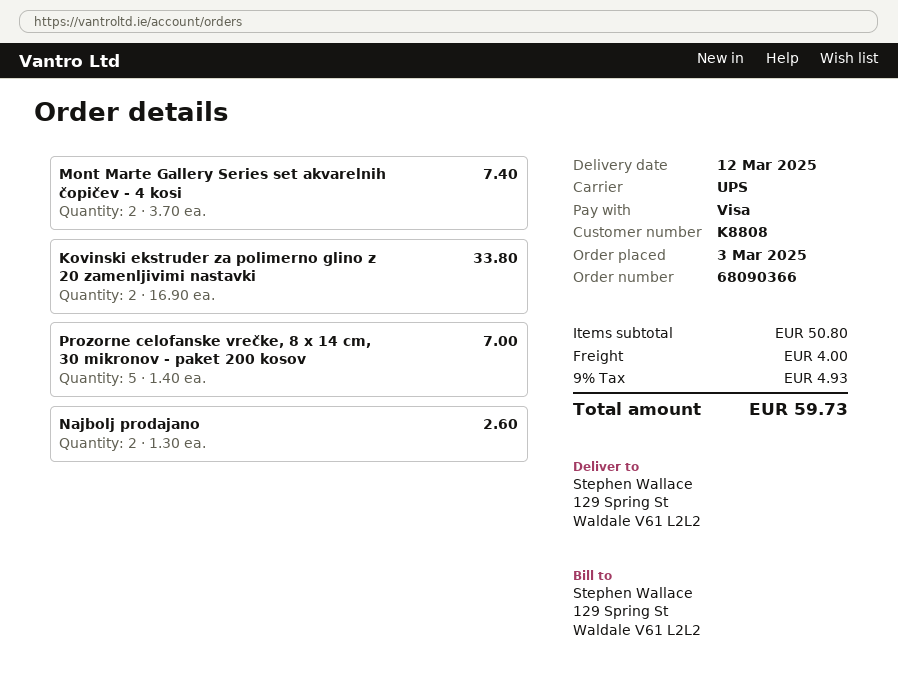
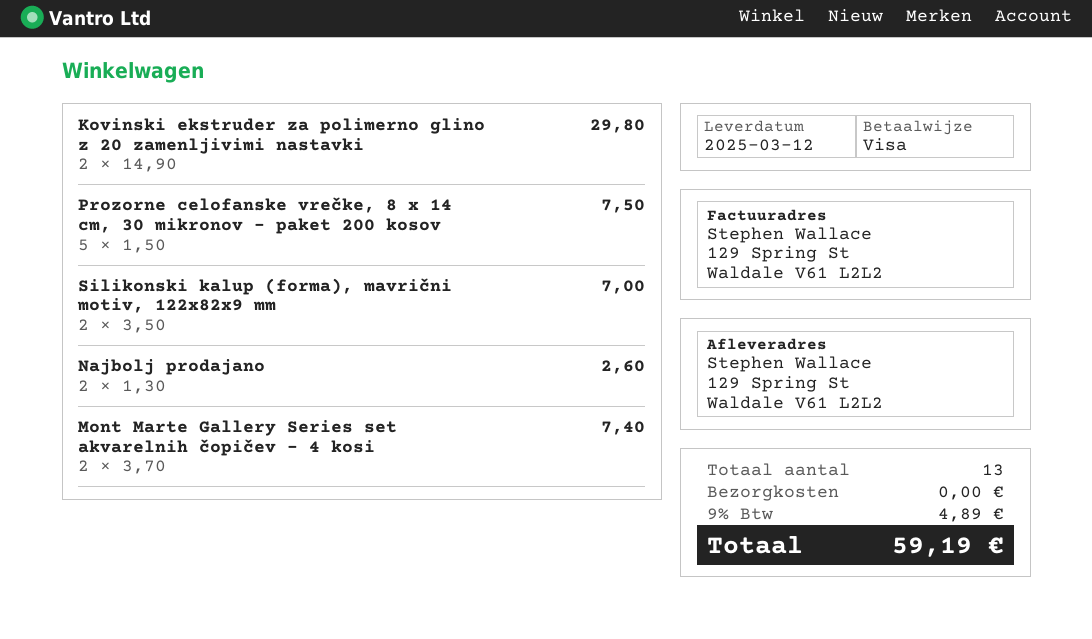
Kovinski ekstruder za polimerno glino z 20 zamenljivimi nastavki: 2 x 16.90 = 33.80 -> 2 x 14.90 = 29.80
Prozorne celofanske vrečke, 8 x 14 cm, 30 mikronov - paket 200 kosov: 5 x 1.40 = 7.00 -> 5 x 1.50 = 7.50
Silikonski kalup (forma), mavrični motiv, 122x82x9 mm: none -> 2 x 3.50 = 7.00
shipping: 4.00 -> 0.00
tax: 9% = 4.93 -> 9% = 4.89
total: 59.73 -> 59.19

